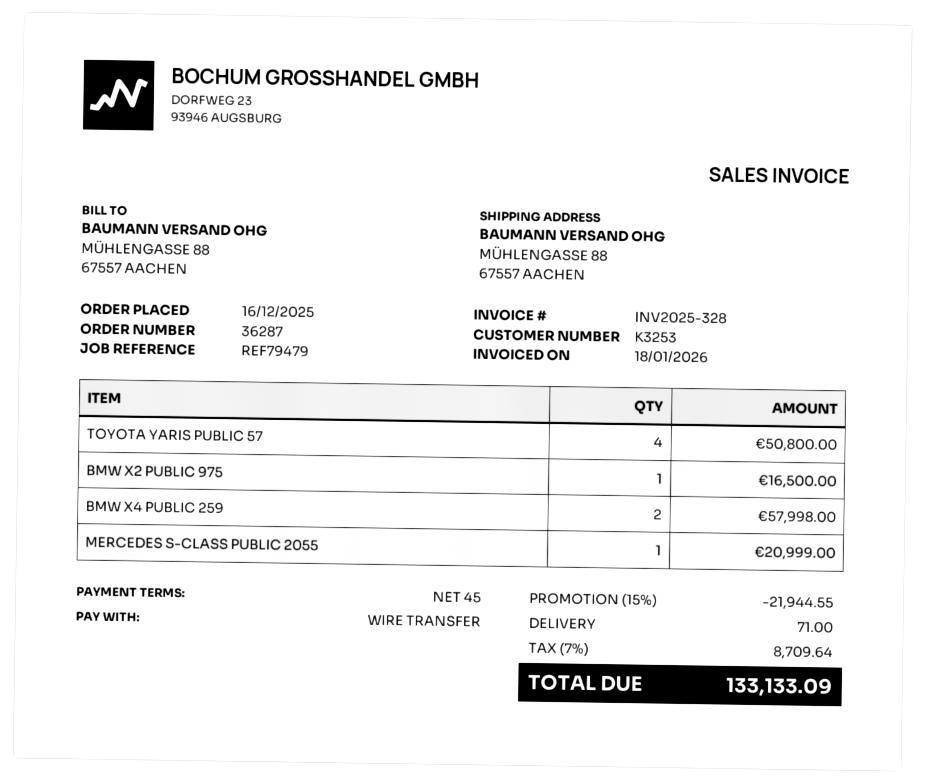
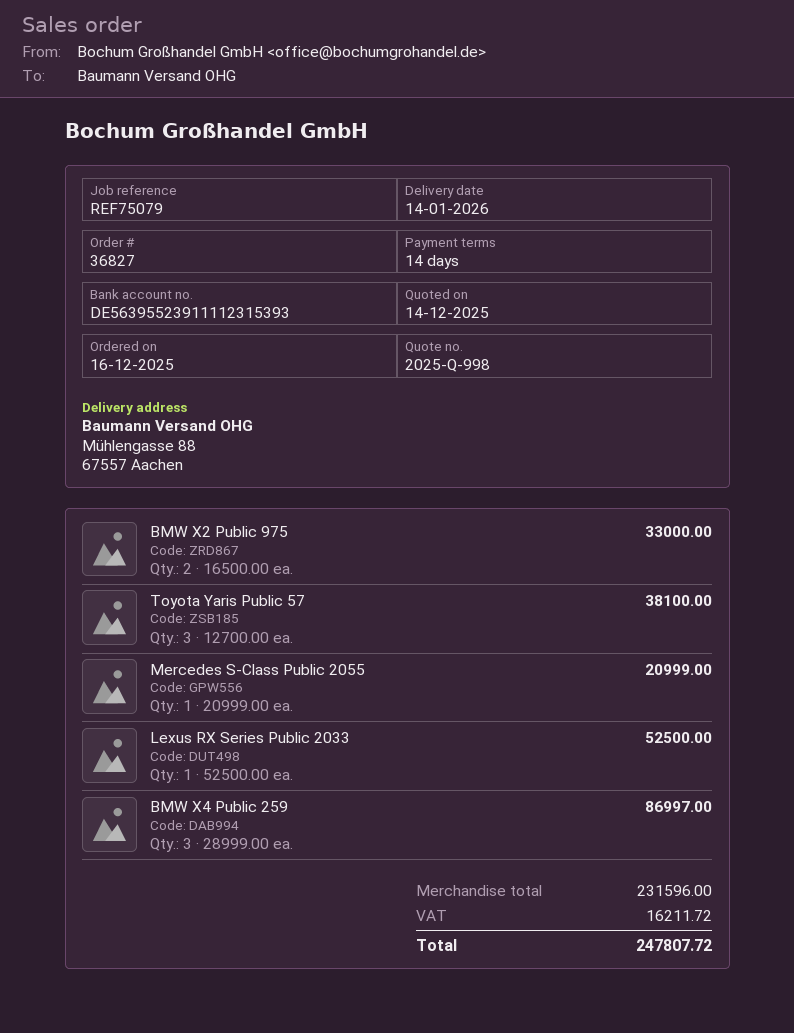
order number: 36287 -> 36827
payment terms: 45 days -> 14 days
reference: REF79479 -> REF75079
TOYOTA YARIS PUBLIC 57: 4 for 50800.00 -> 3 for 38100.00
BMW X2 PUBLIC 975: 1 for 16500.00 -> 2 for 33000.00
BMW X4 PUBLIC 259: 2 for 57998.00 -> 3 for 86997.00
Lexus RX Series Public 2033: none -> 1 for 52500.00
discount: 15% = 21944.55 -> none
shipping: 71.00 -> none
tax: 8709.64 -> 16211.72
total: 133133.09 -> 247807.72

